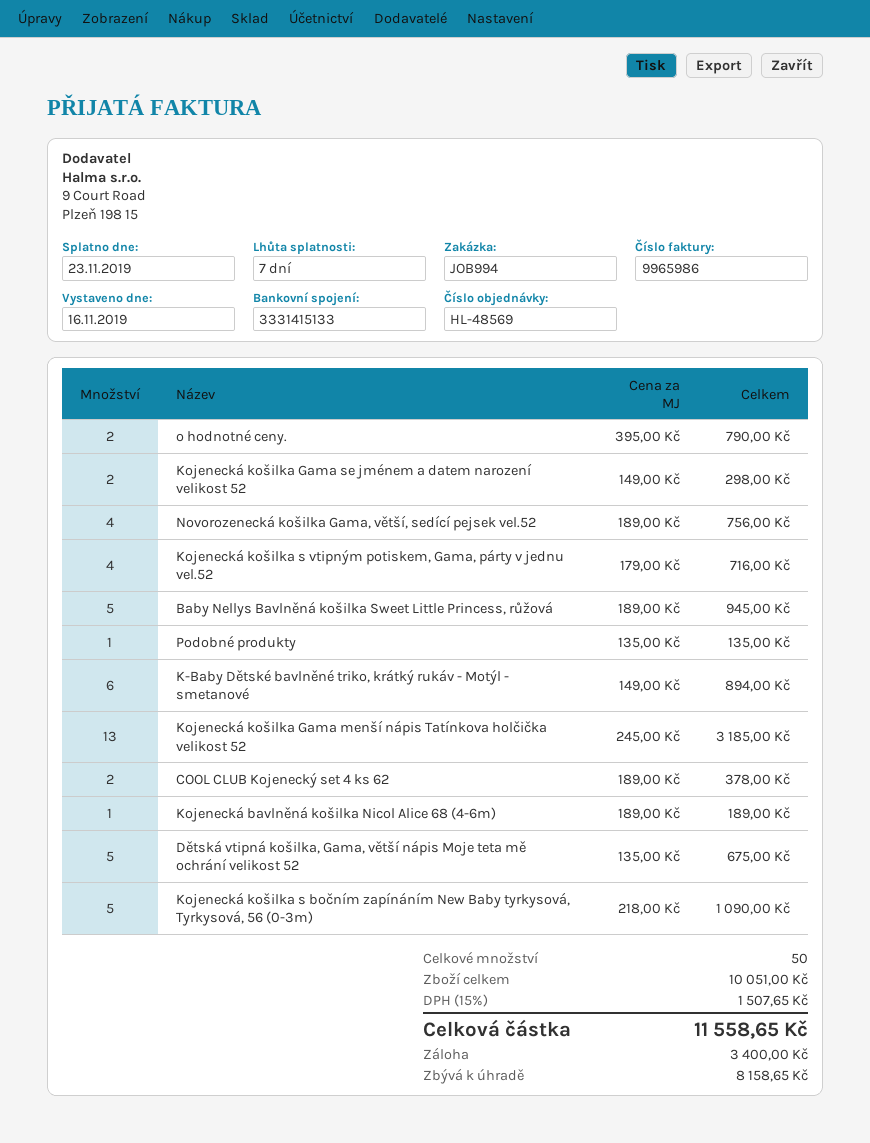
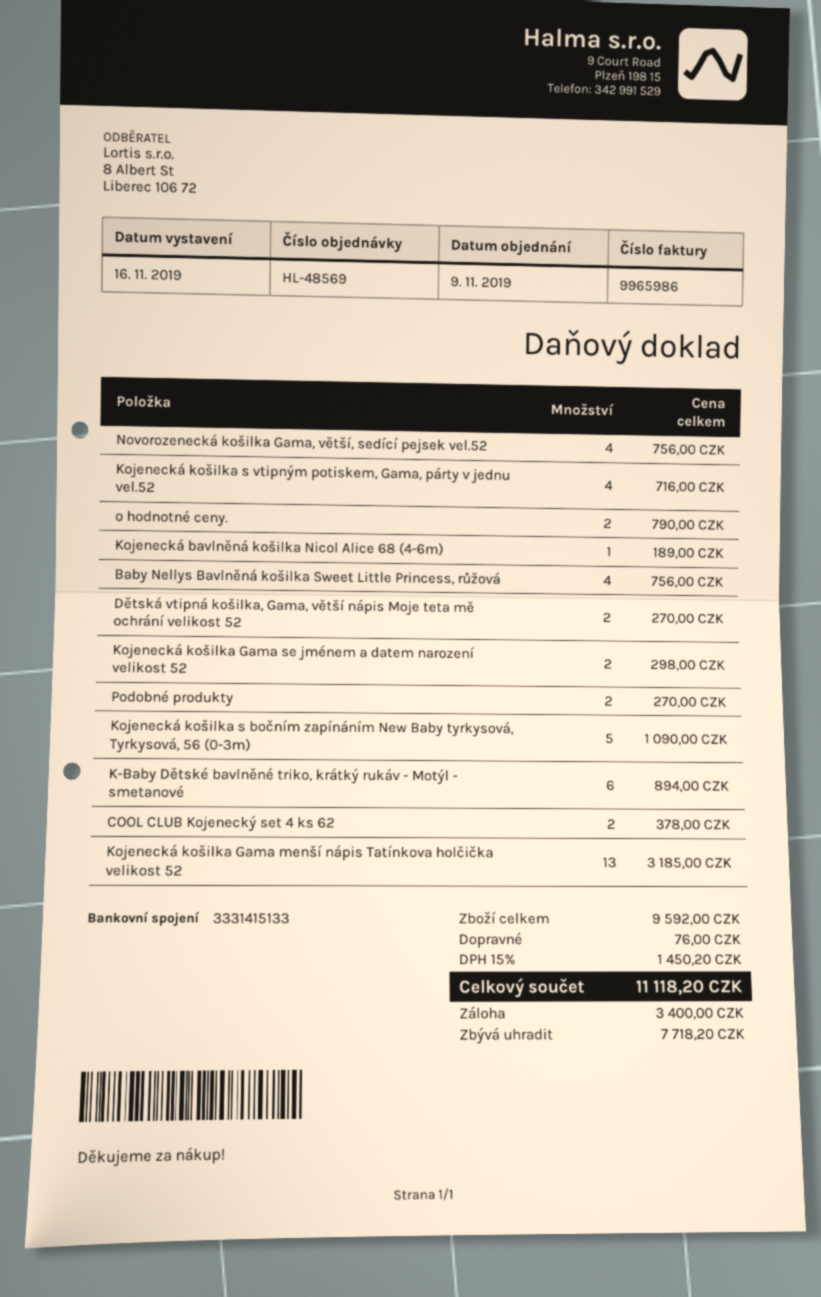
Baby Nellys Bavlněná košilka Sweet Little Princess, růžová: 5 for 945.00 -> 4 for 756.00
Podobné produkty: 1 for 135.00 -> 2 for 270.00
Dětská vtipná košilka, Gama, větší nápis Moje teta mě ochrání velikost 52: 5 for 675.00 -> 2 for 270.00
subtotal: 10051.00 -> 9592.00
shipping: none -> 76.00
tax: 15% = 1507.65 -> 15% = 1450.20
total: 11558.65 -> 11118.20
balance: 8158.65 -> 7718.20

